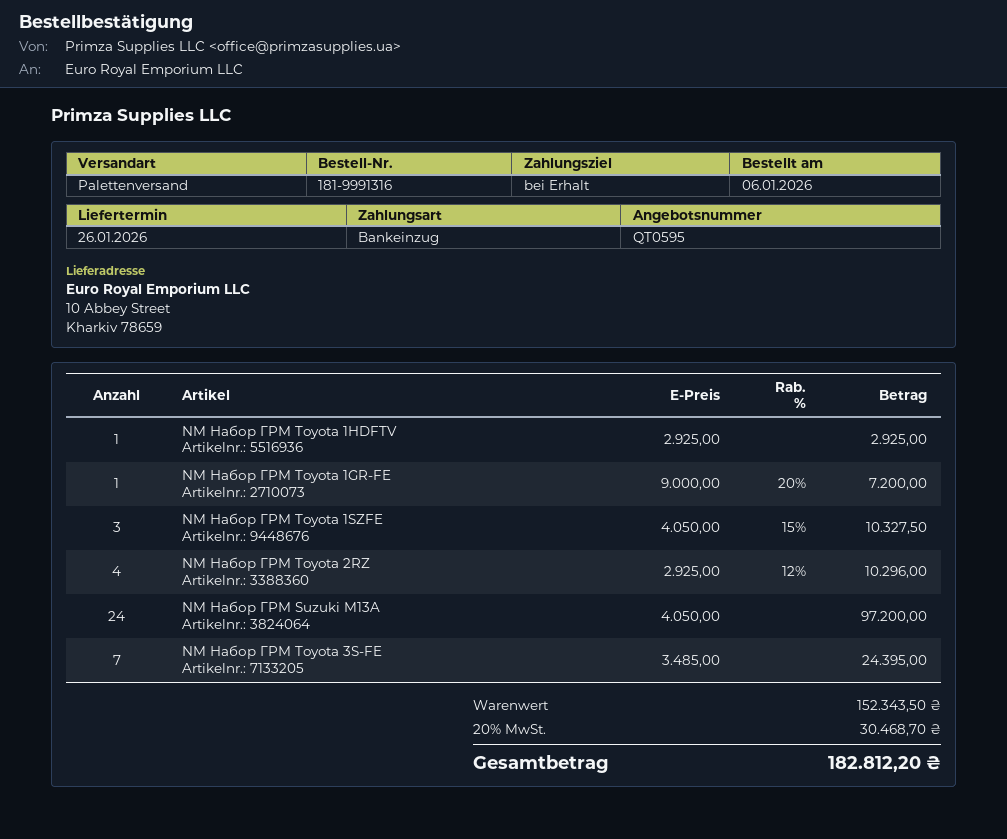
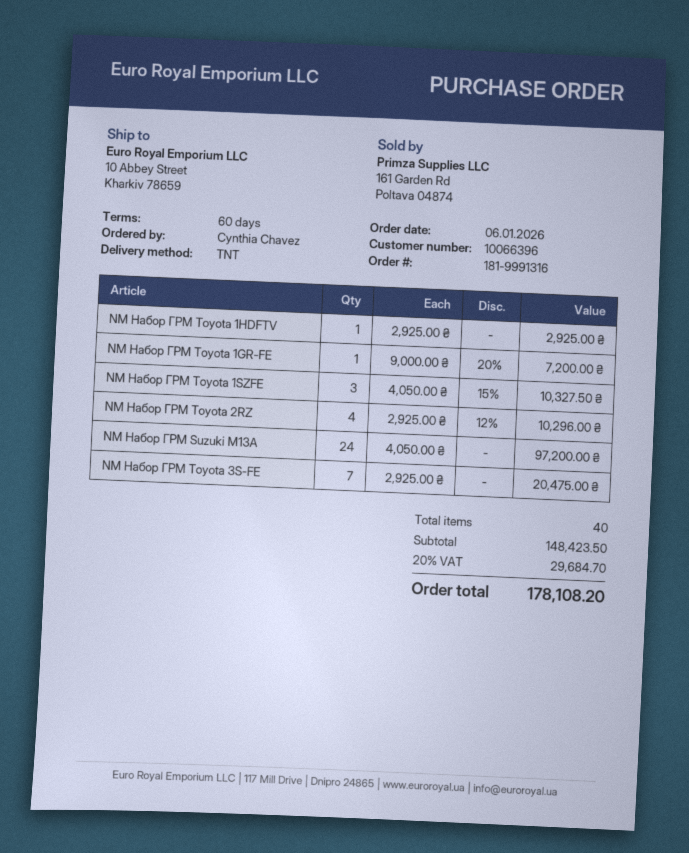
payment terms: on receipt -> 60 days
shipping method: pallet freight -> TNT
NM Набор ГРМ Toyota 3S-FE: 7 x 3485.00 = 24395.00 -> 7 x 2925.00 = 20475.00
subtotal: 152343.50 -> 148423.50
tax: 20% = 30468.70 -> 20% = 29684.70
total: 182812.20 -> 178108.20

